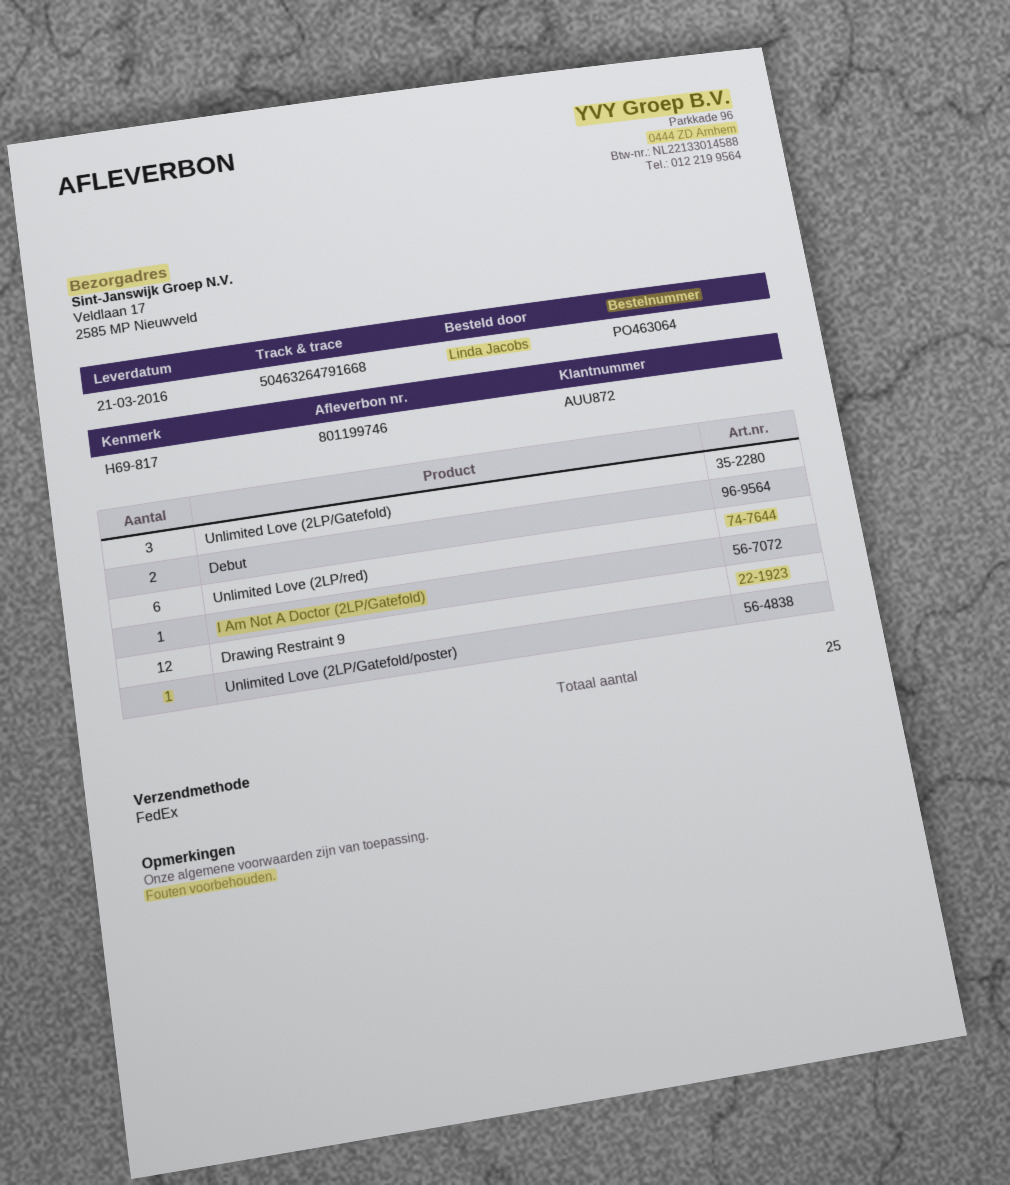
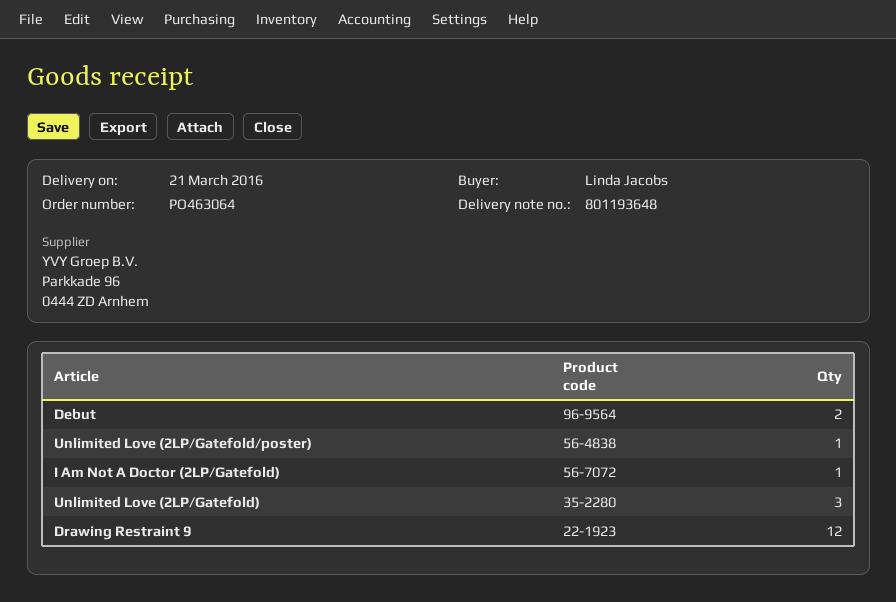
delivery note number: 801199746 -> 801193648
Unlimited Love (2LP/red): 6 -> none

